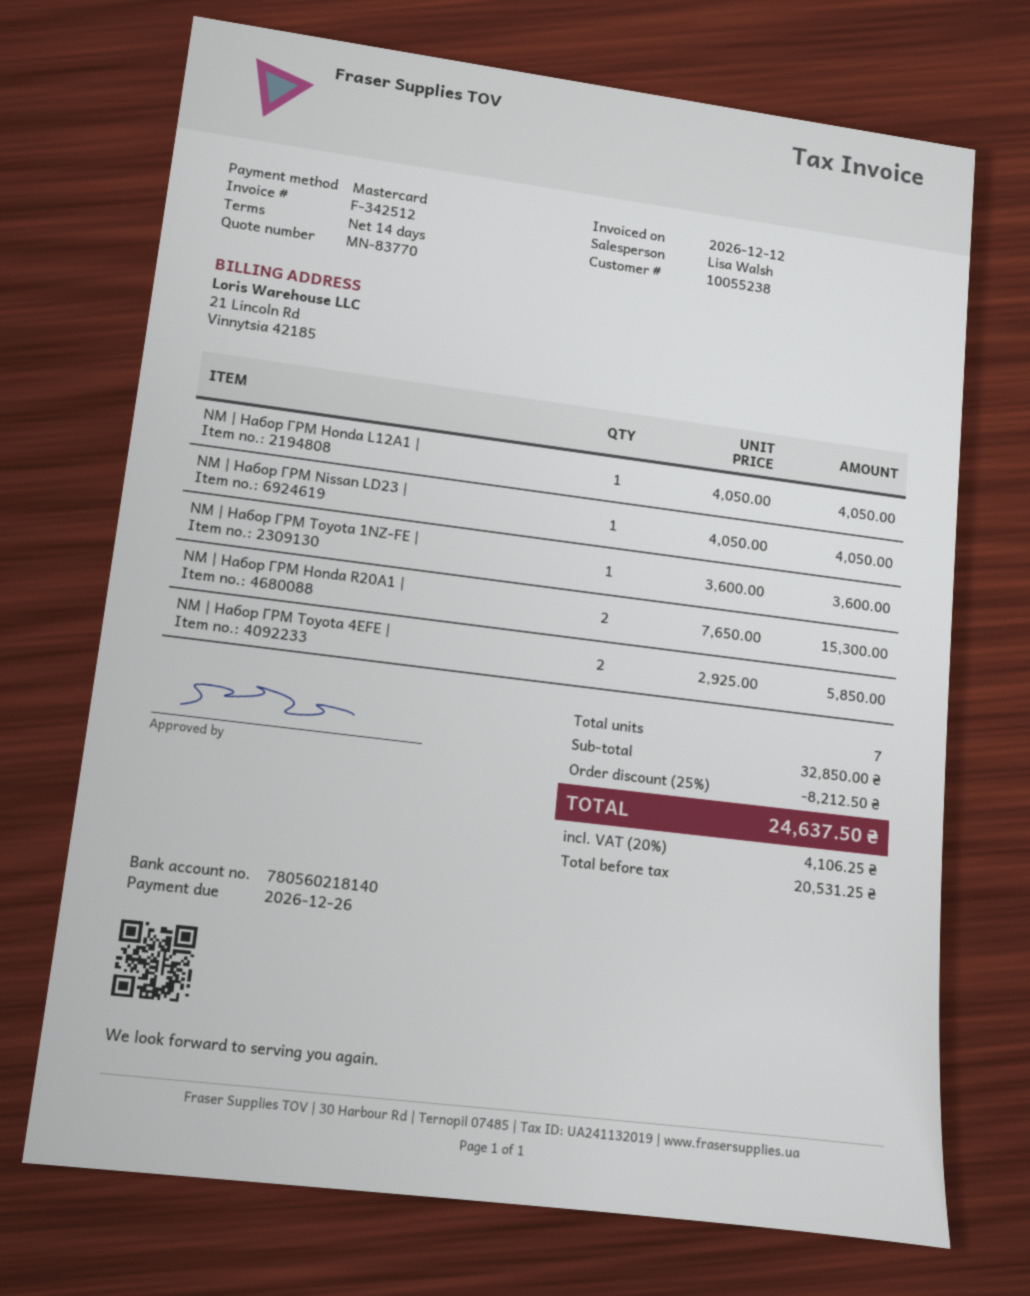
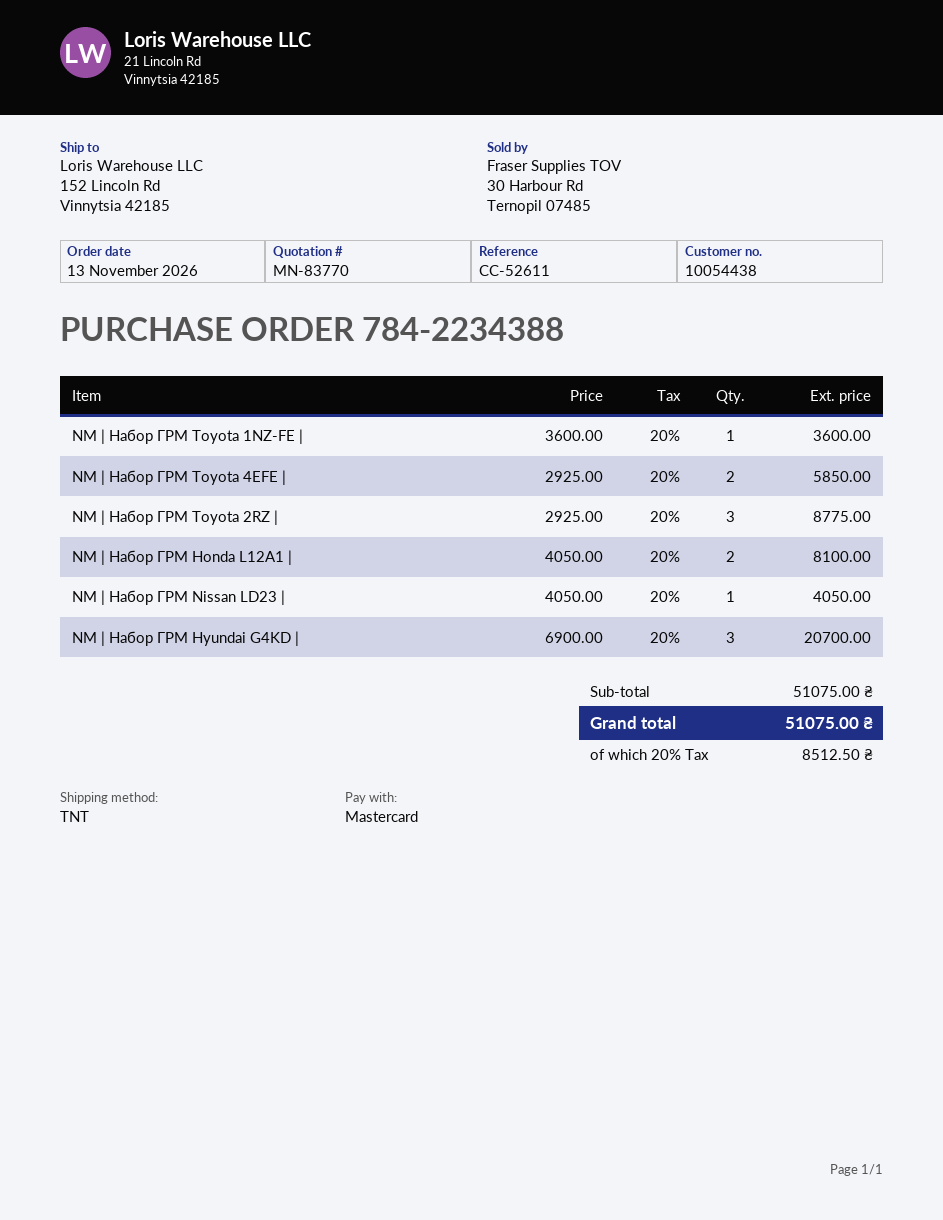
customer number: 10055238 -> 10054438
NM | Набор ГРМ Honda L12A1 |: 1 x 4050.00 = 4050.00 -> 2 x 4050.00 = 8100.00
NM | Набор ГРМ Honda R20A1 |: 2 x 7650.00 = 15300.00 -> none
NM | Набор ГРМ Toyota 2RZ |: none -> 3 x 2925.00 = 8775.00
NM | Набор ГРМ Hyundai G4KD |: none -> 3 x 6900.00 = 20700.00
subtotal: 32850.00 -> 51075.00
discount: 25% = 8212.50 -> none
tax: 20% = 4106.25 -> 20% = 8512.50
total: 24637.50 -> 51075.00

